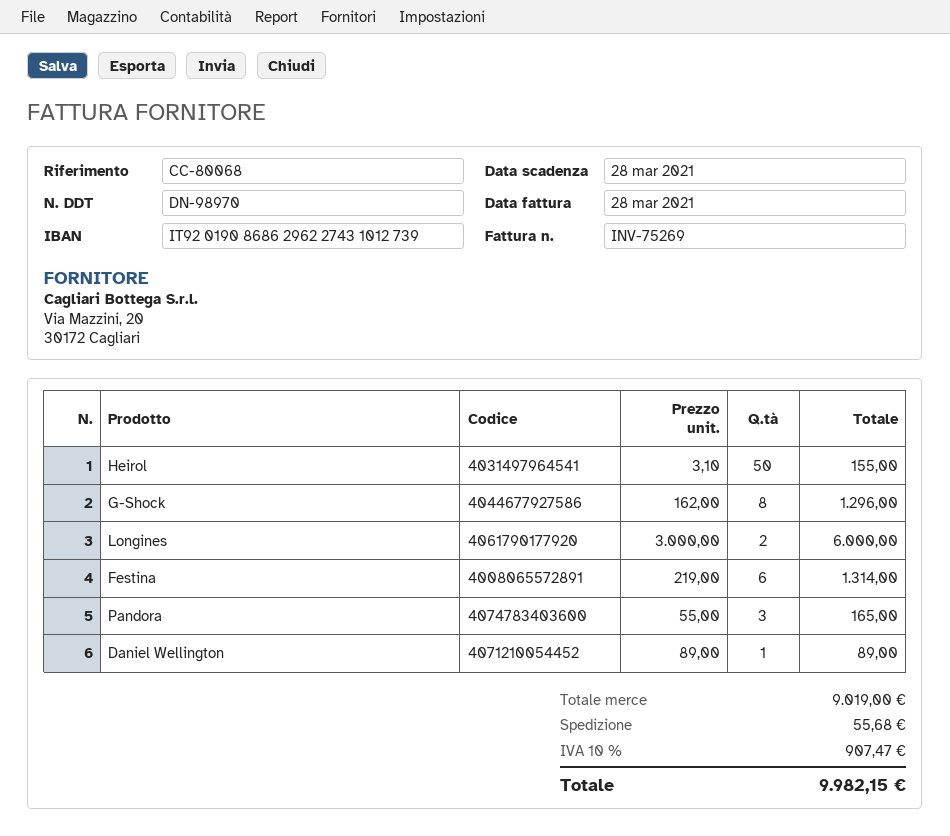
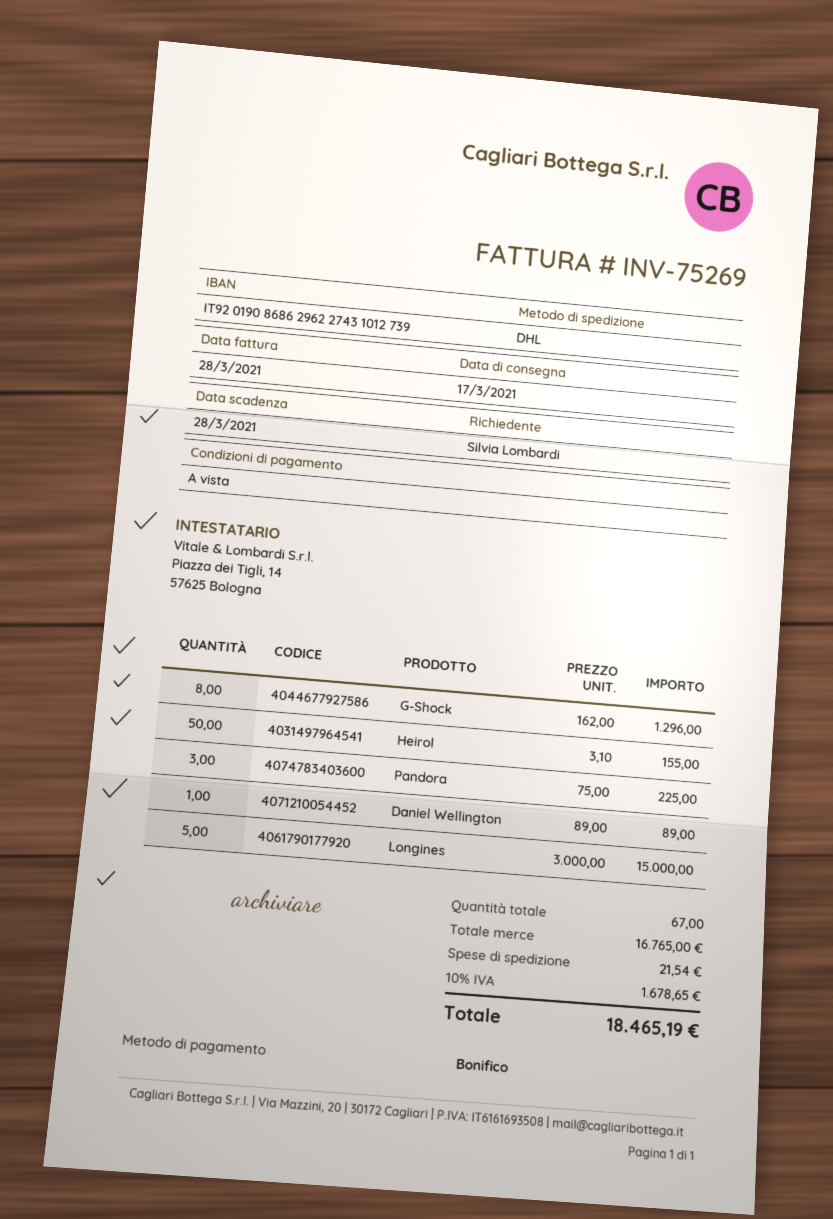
Longines: 2 x 3000.00 = 6000.00 -> 5 x 3000.00 = 15000.00
Festina: 6 x 219.00 = 1314.00 -> none
Pandora: 3 x 55.00 = 165.00 -> 3 x 75.00 = 225.00
subtotal: 9019.00 -> 16765.00
shipping: 55.68 -> 21.54
tax: 10% = 907.47 -> 10% = 1678.65
total: 9982.15 -> 18465.19

